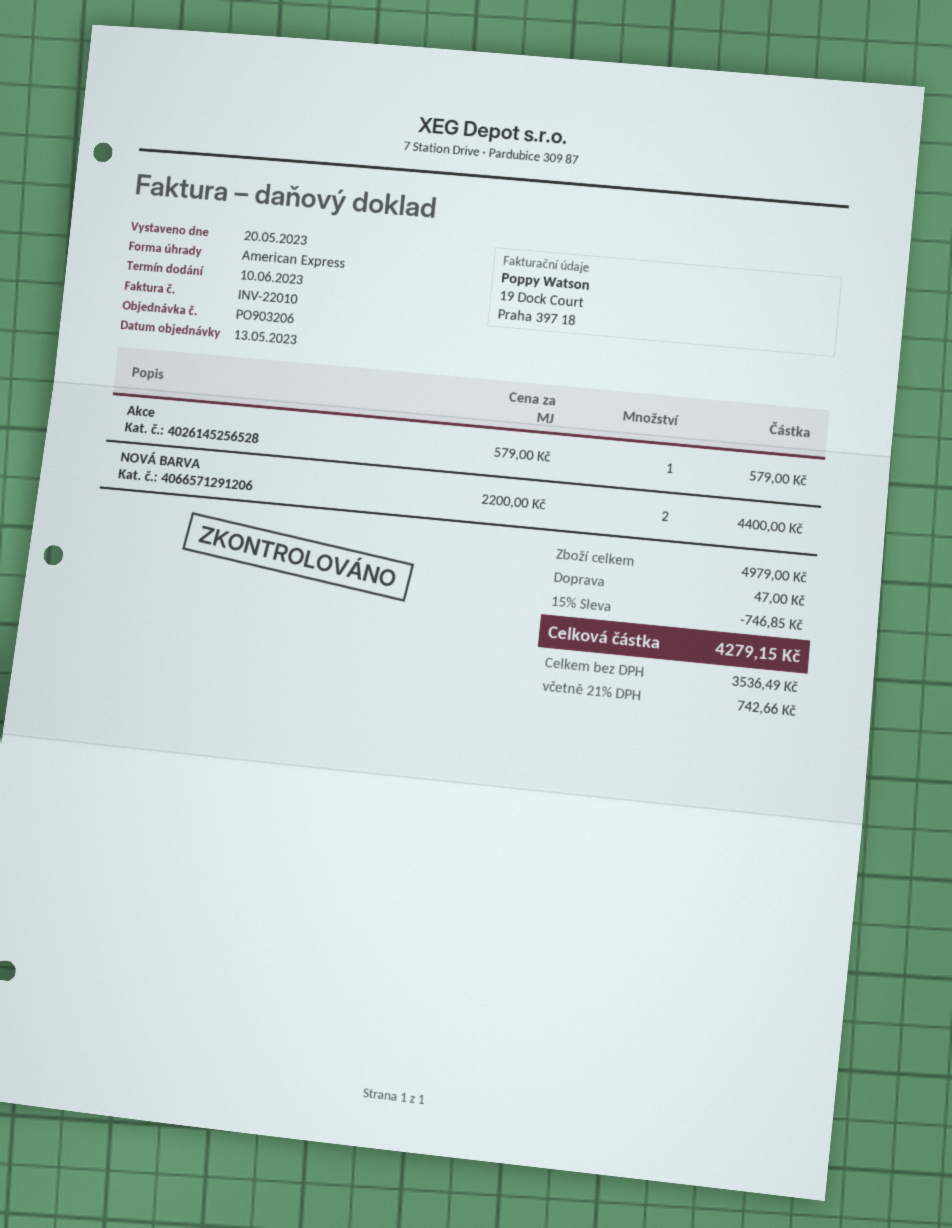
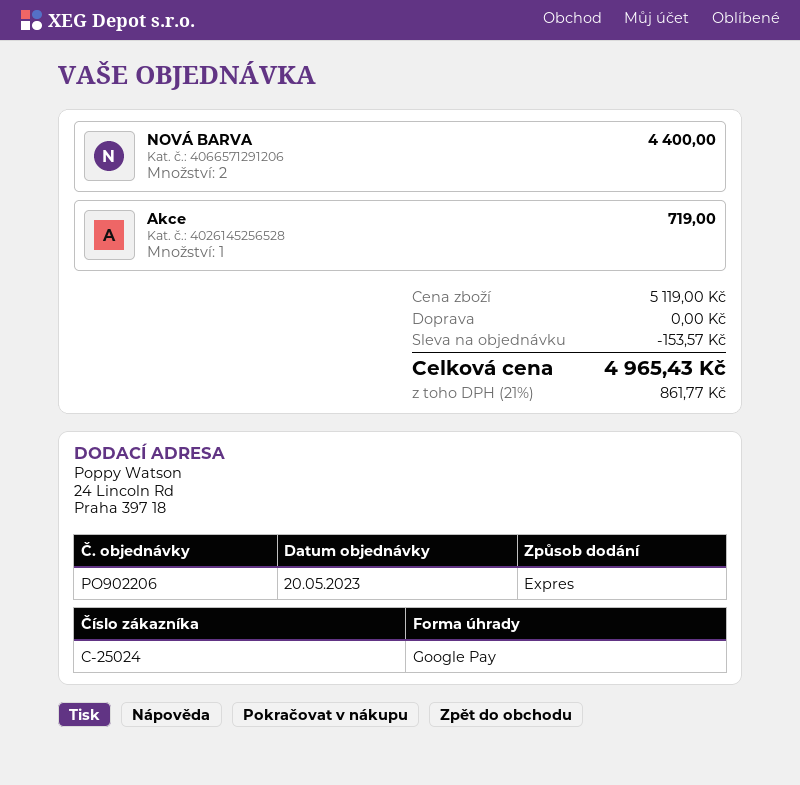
order number: PO903206 -> PO902206
order date: 2023-05-13 -> 2023-05-20
payment method: American Express -> Google Pay
Akce: 1 for 579.00 -> 1 for 719.00
subtotal: 4979.00 -> 5119.00
discount: 746.85 -> 153.57
shipping: 47.00 -> 0.00
tax: 21% = 742.66 -> 21% = 861.77
total: 4279.15 -> 4965.43

